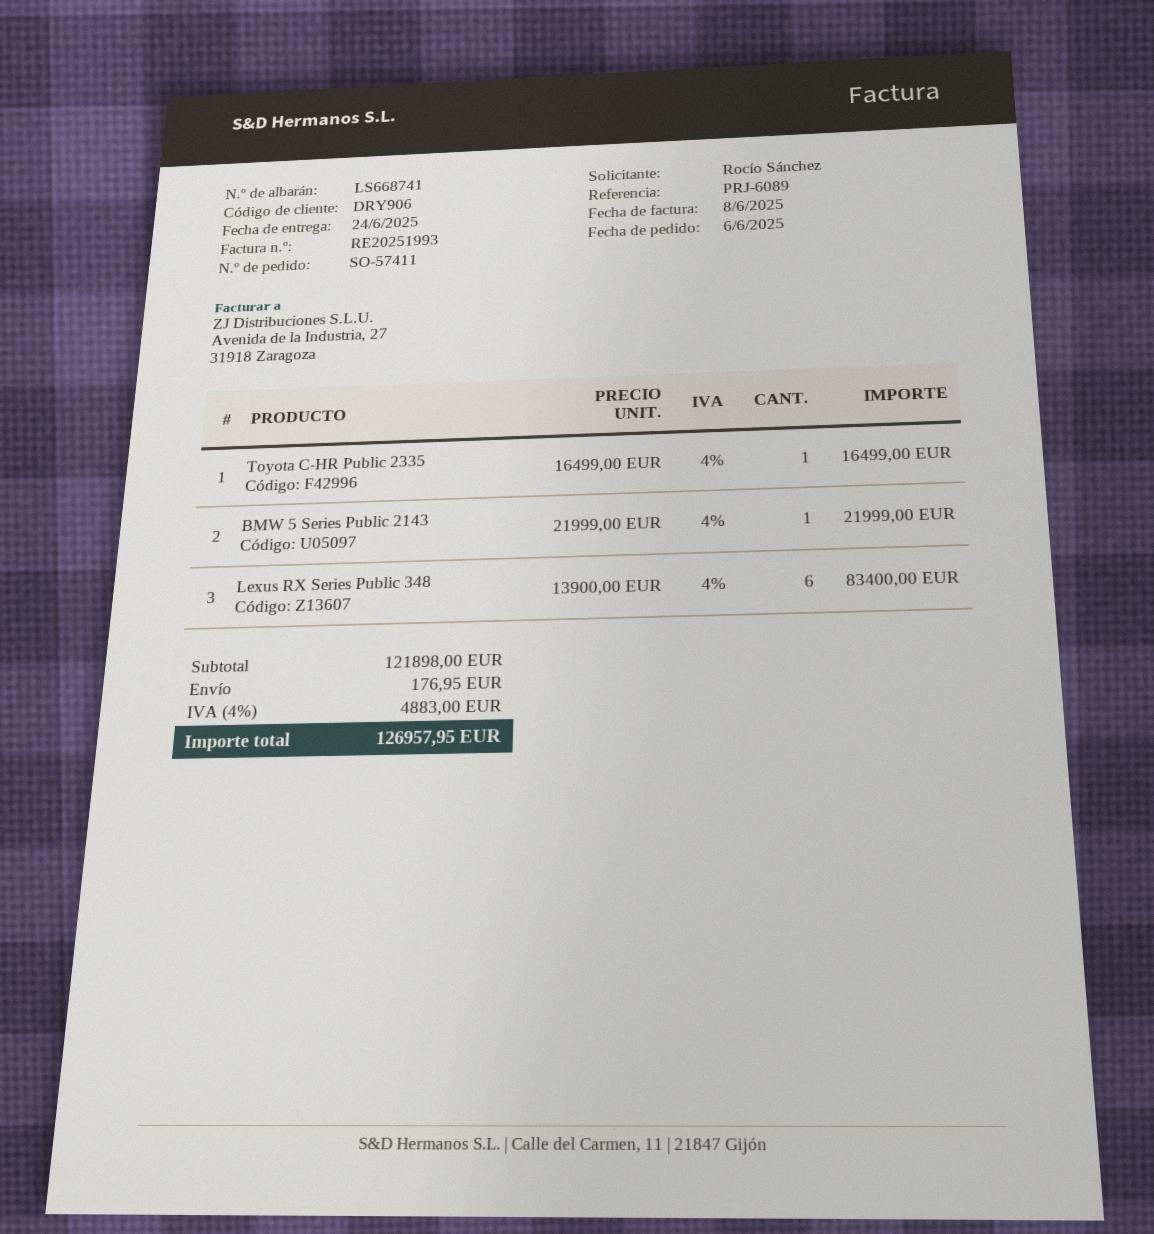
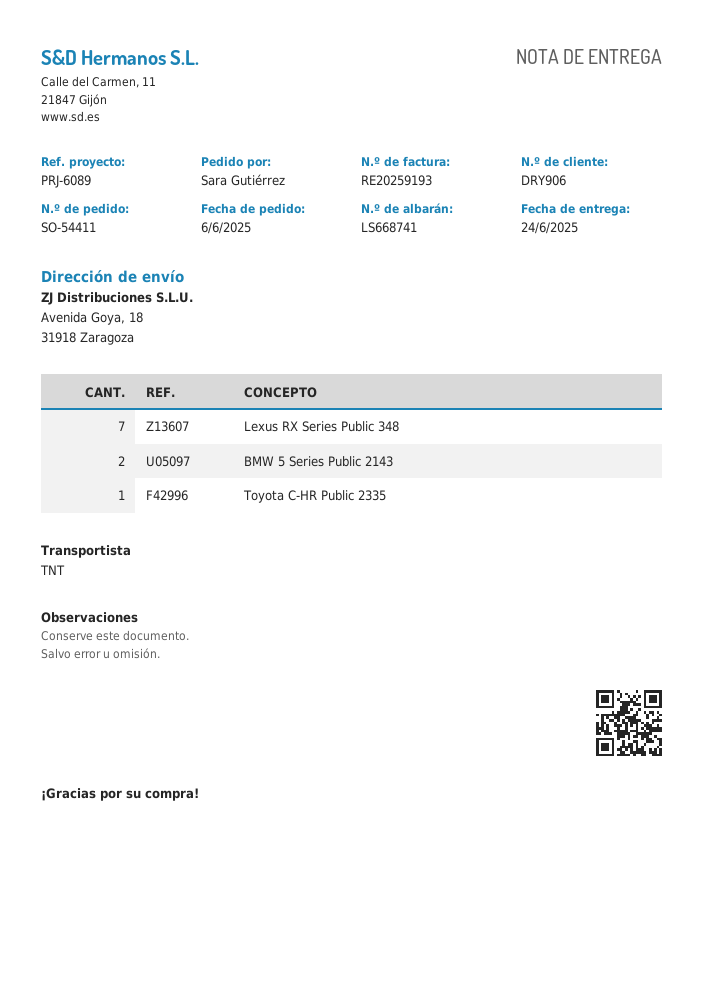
order number: SO-57411 -> SO-54411
invoice number: RE20251993 -> RE20259193
ordered by: Rocío Sánchez -> Sara Gutiérrez
BMW 5 Series Public 2143: 1 -> 2
Lexus RX Series Public 348: 6 -> 7

